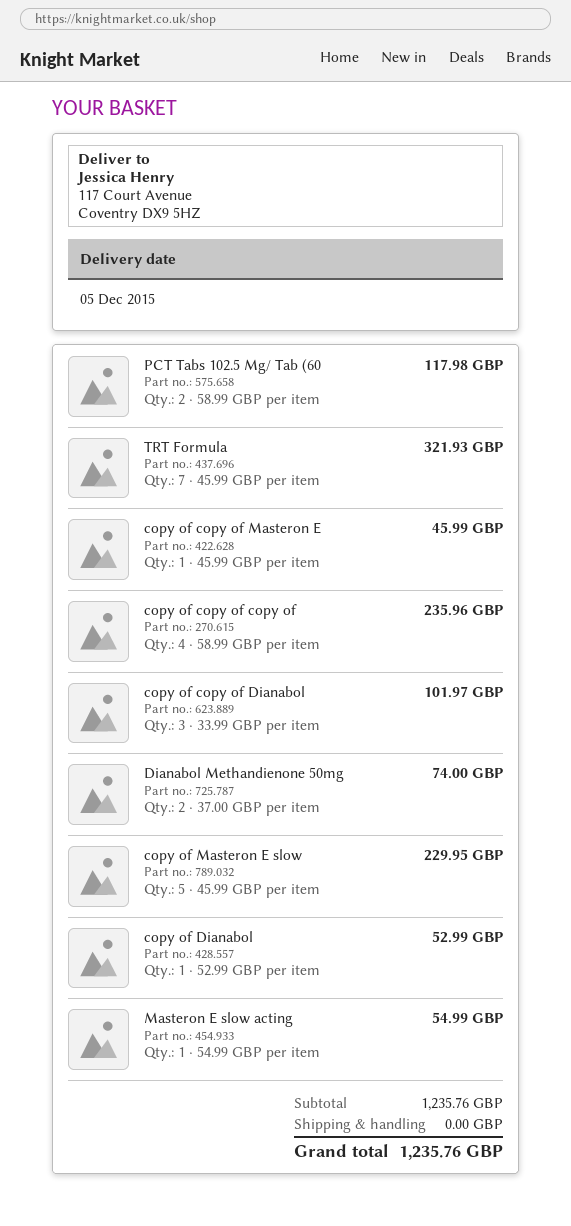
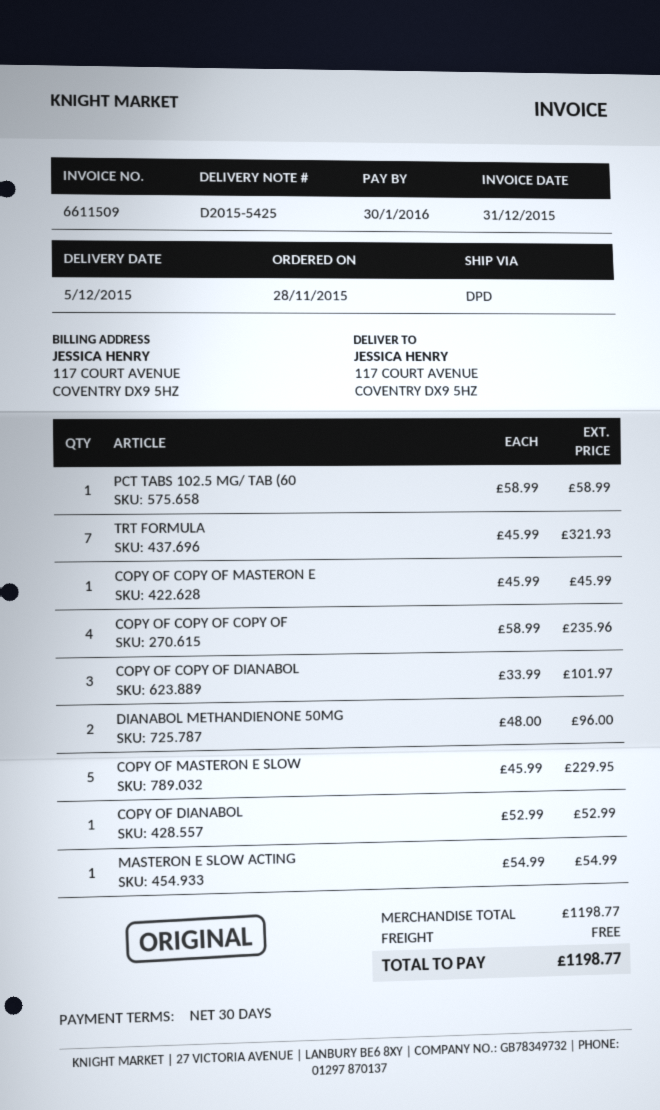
PCT Tabs 102.5 Mg/ Tab (60: 2 x 58.99 = 117.98 -> 1 x 58.99 = 58.99
Dianabol Methandienone 50mg: 2 x 37.00 = 74.00 -> 2 x 48.00 = 96.00
subtotal: 1235.76 -> 1198.77
total: 1235.76 -> 1198.77

